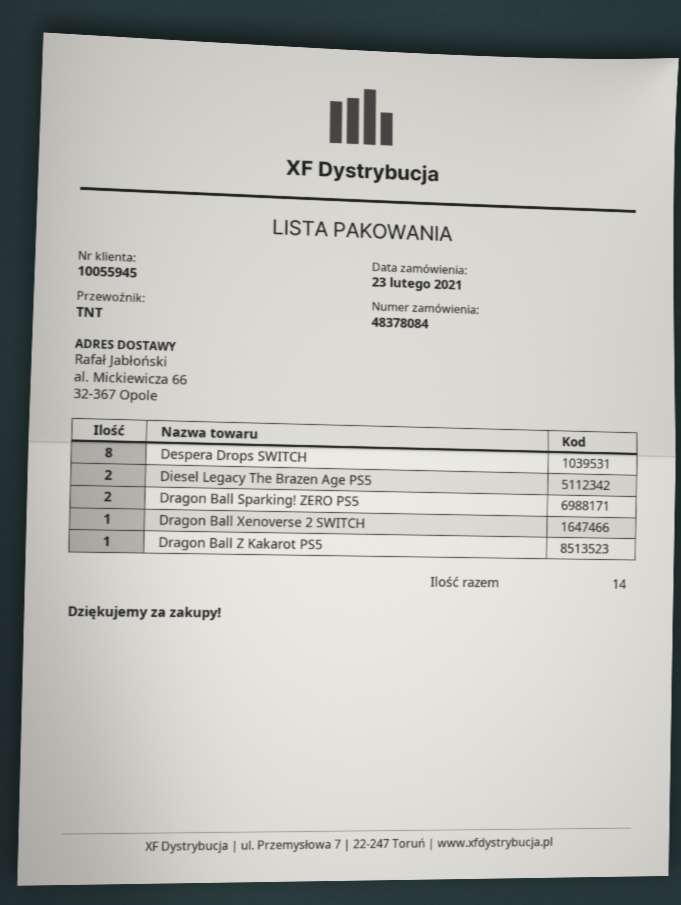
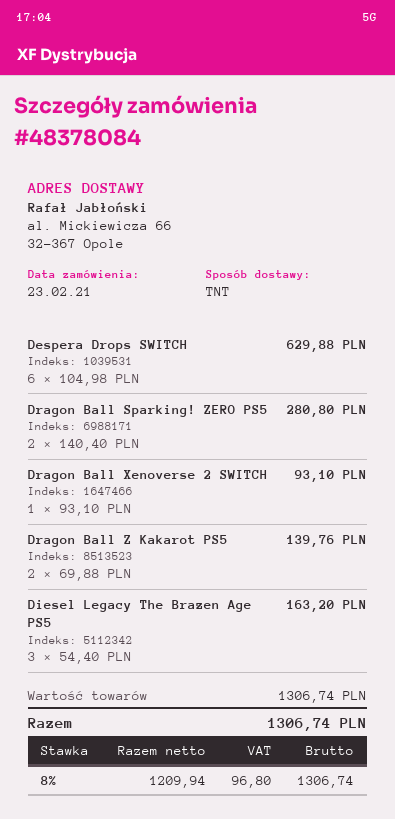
Despera Drops SWITCH: 8 -> 6
Diesel Legacy The Brazen Age PS5: 2 -> 3
Dragon Ball Z Kakarot PS5: 1 -> 2

